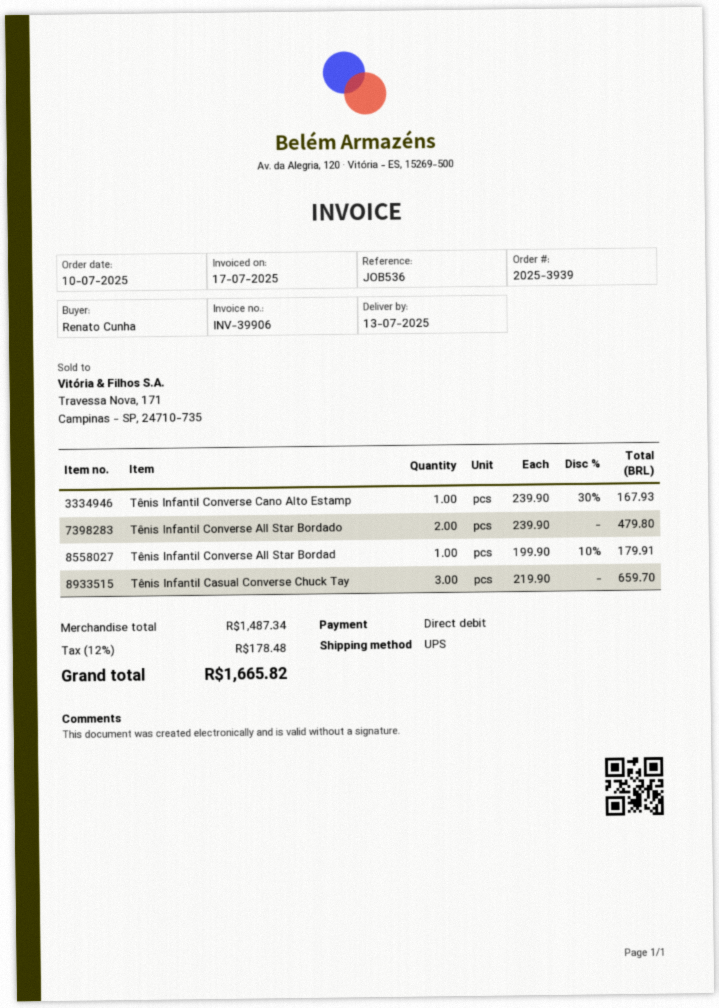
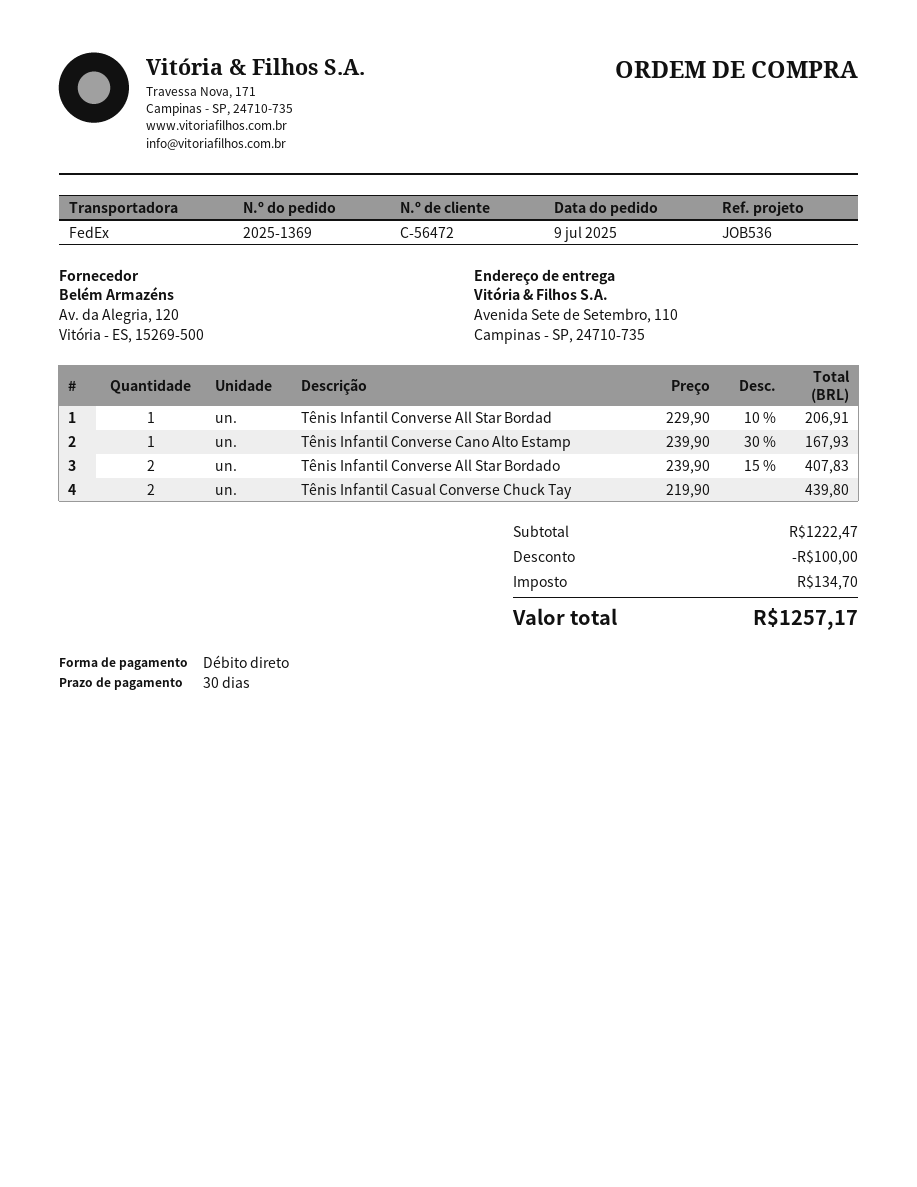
order number: 2025-3939 -> 2025-1369
order date: 2025-07-10 -> 2025-07-09
shipping method: UPS -> FedEx
Tênis Infantil Converse All Star Bordado: 2 x 239.90 = 479.80 -> 2 x 239.90 - 15% = 407.83
Tênis Infantil Converse All Star Bordad: 1 x 199.90 - 10% = 179.91 -> 1 x 229.90 - 10% = 206.91
Tênis Infantil Casual Converse Chuck Tay: 3 x 219.90 = 659.70 -> 2 x 219.90 = 439.80
subtotal: 1487.34 -> 1222.47
discount: none -> 100.00
tax: 178.48 -> 134.70
total: 1665.82 -> 1257.17

